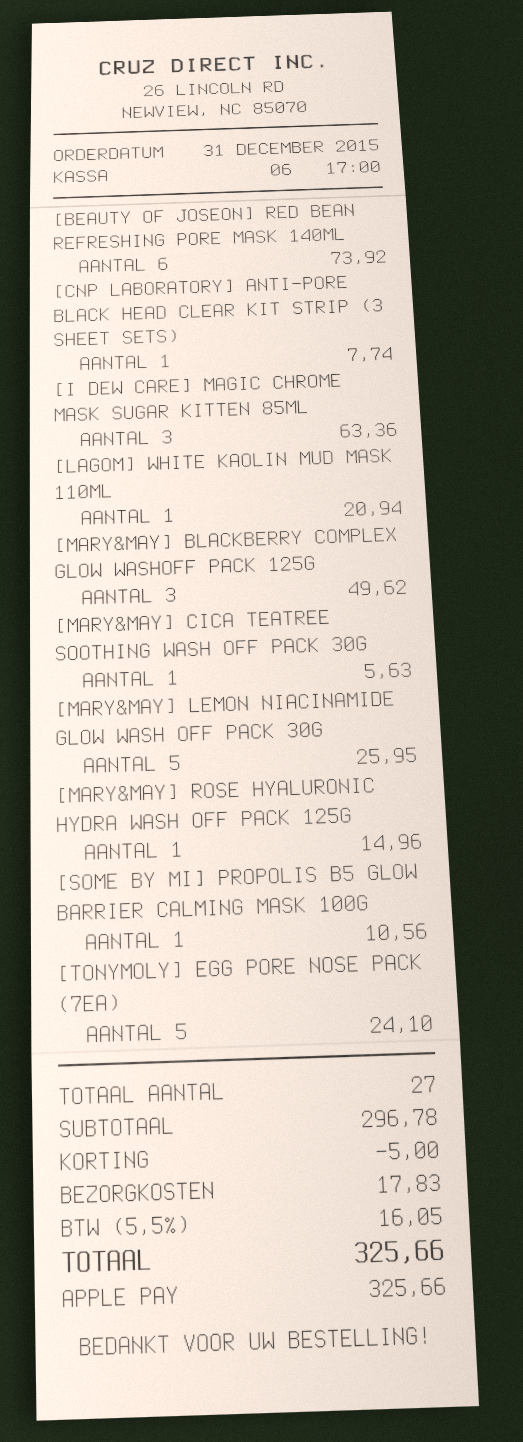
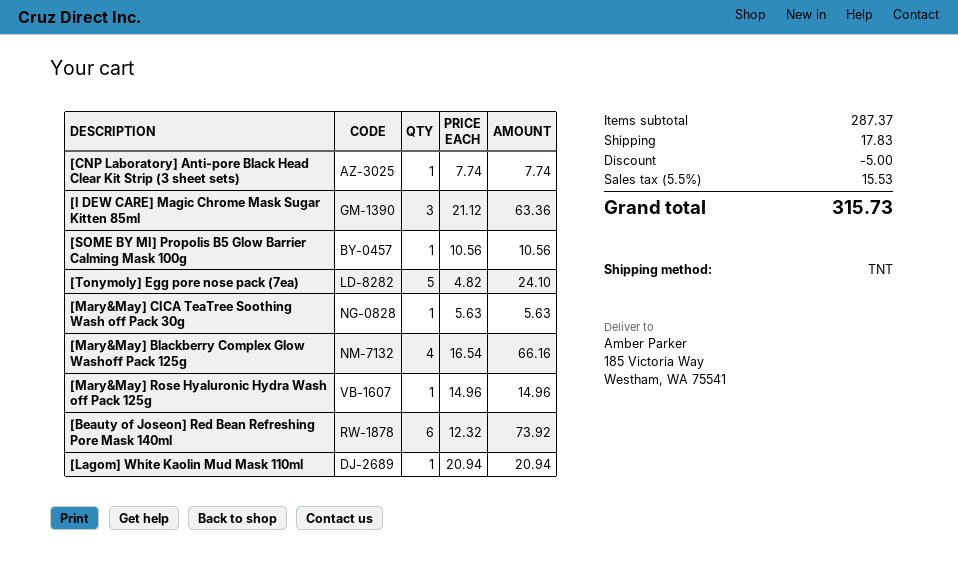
[MARY&MAY] BLACKBERRY COMPLEX GLOW WASHOFF PACK 125G: 3 for 49.62 -> 4 for 66.16
[MARY&MAY] LEMON NIACINAMIDE GLOW WASH OFF PACK 30G: 5 for 25.95 -> none
subtotal: 296.78 -> 287.37
tax: 5.5% = 16.05 -> 5.5% = 15.53
total: 325.66 -> 315.73

